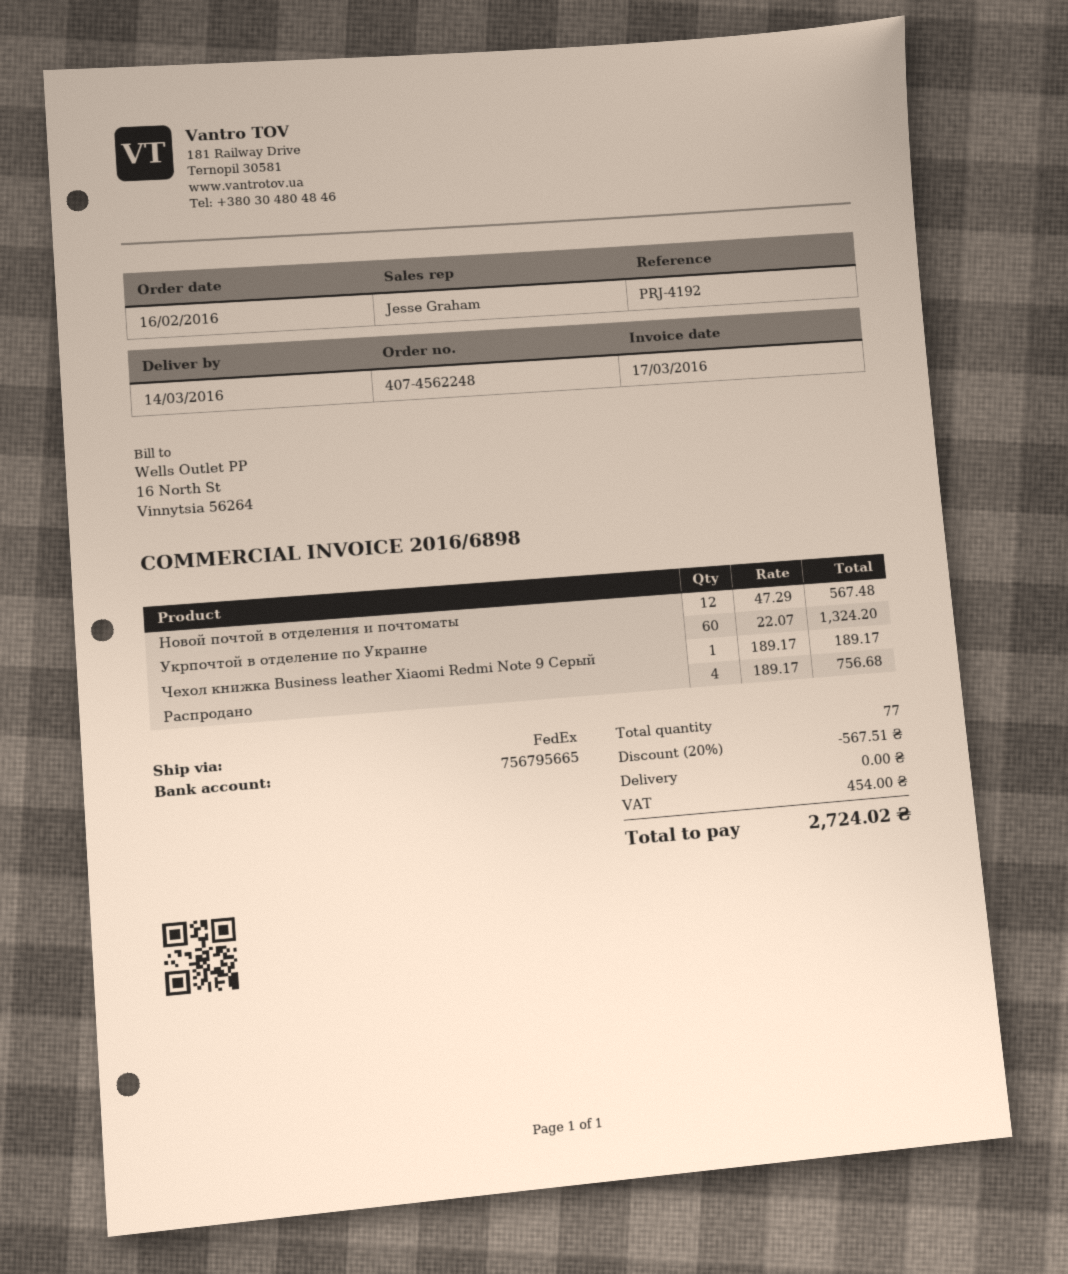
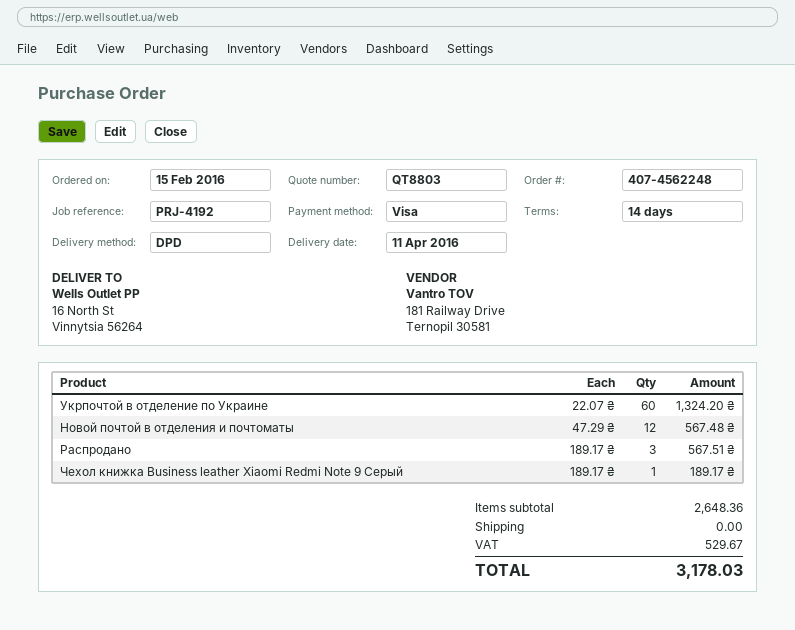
order date: 2016-02-16 -> 2016-02-15
delivery date: 2016-03-14 -> 2016-04-11
shipping method: FedEx -> DPD
Распродано: 4 x 189.17 = 756.68 -> 3 x 189.17 = 567.51
discount: 20% = 567.51 -> none
tax: 454.00 -> 529.67
total: 2724.02 -> 3178.03

